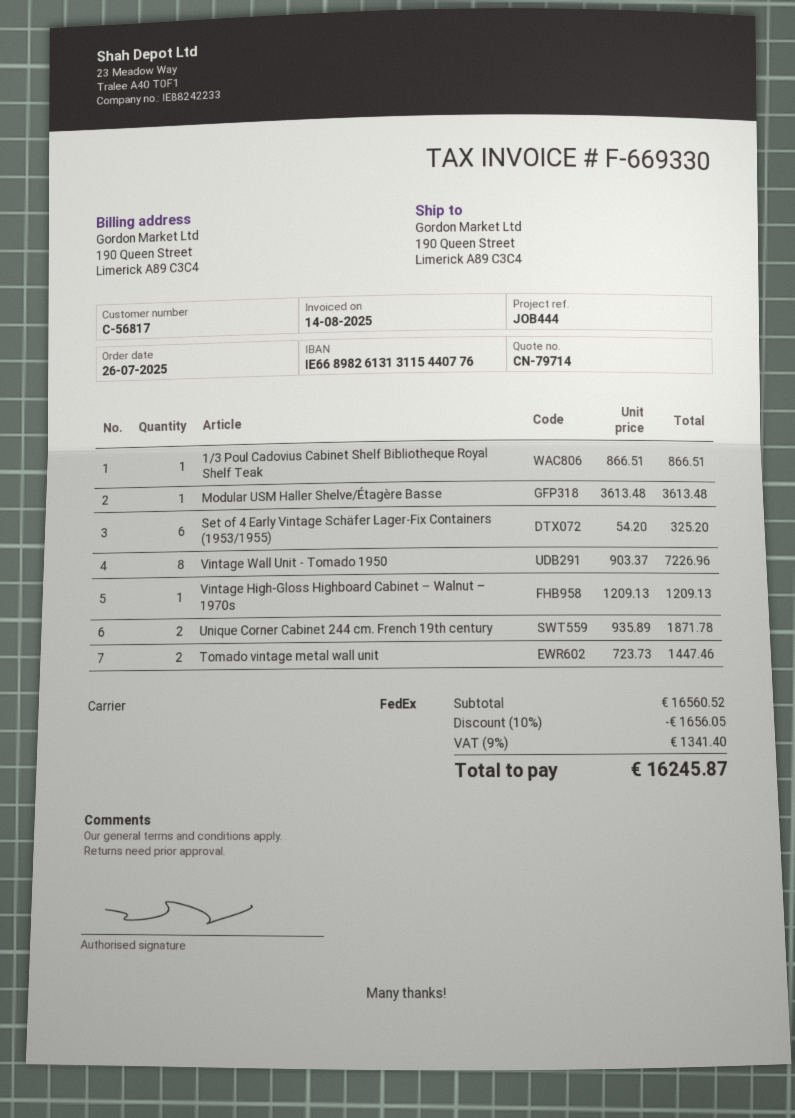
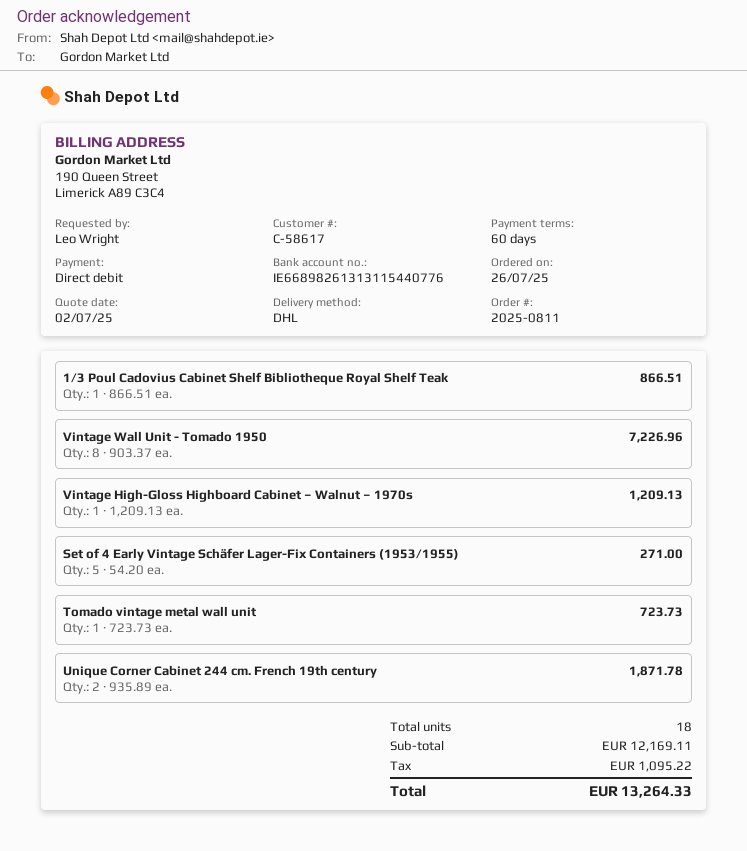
customer number: C-56817 -> C-58617
shipping method: FedEx -> DHL
Modular USM Haller Shelve/Étagère Basse: 1 x 3613.48 = 3613.48 -> none
Set of 4 Early Vintage Schäfer Lager-Fix Containers (1953/1955): 6 x 54.20 = 325.20 -> 5 x 54.20 = 271.00
Tomado vintage metal wall unit: 2 x 723.73 = 1447.46 -> 1 x 723.73 = 723.73
subtotal: 16560.52 -> 12169.11
discount: 10% = 1656.05 -> none
tax: 1341.40 -> 1095.22
total: 16245.87 -> 13264.33

